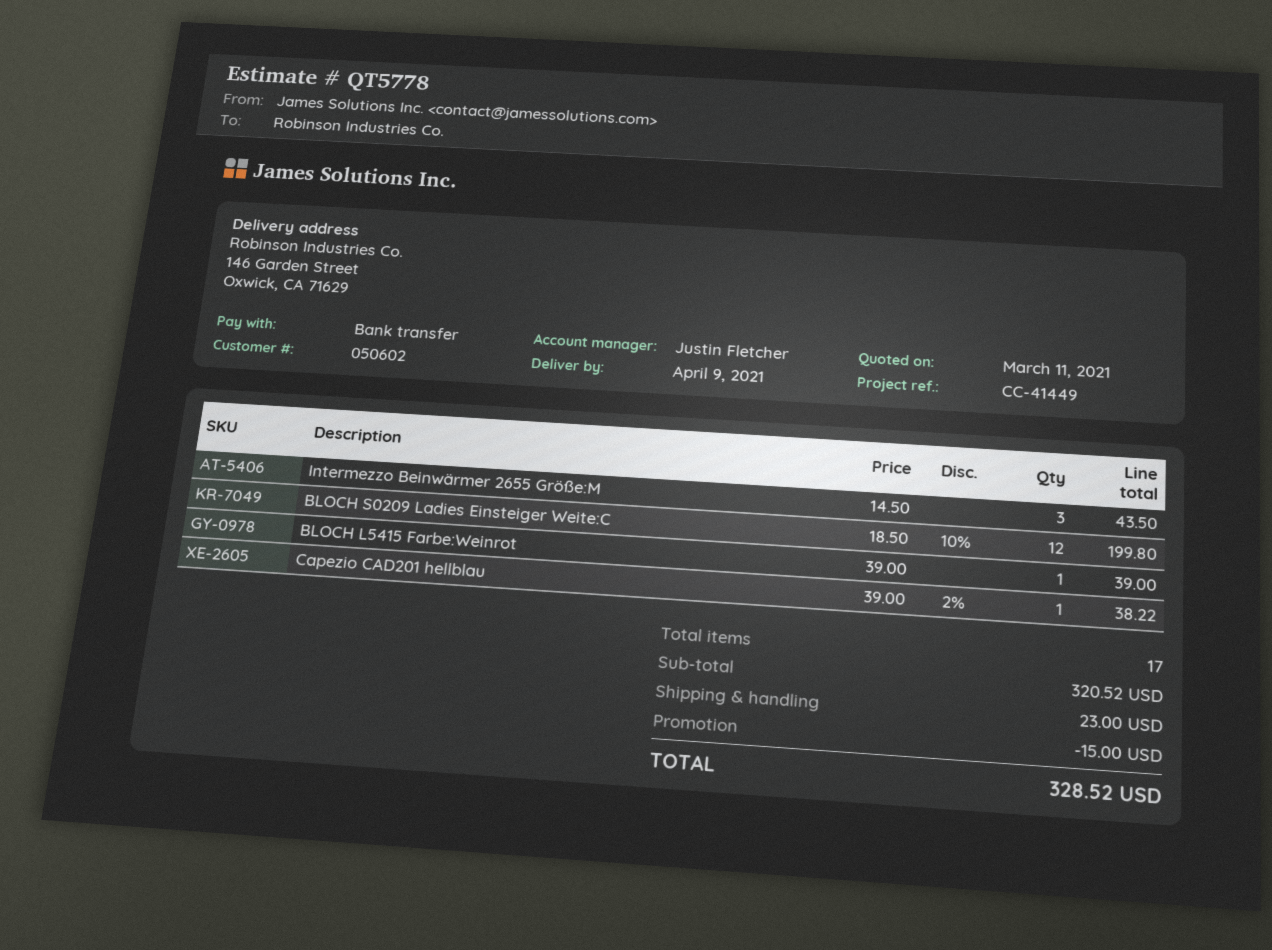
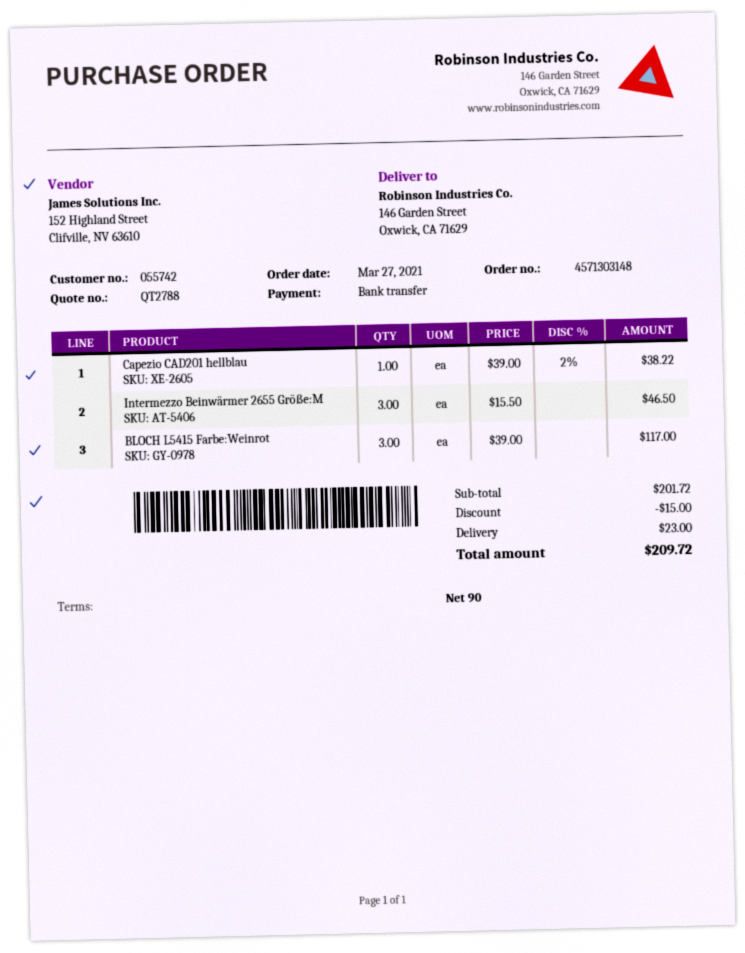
quote number: QT5778 -> QT2788
customer number: 050602 -> 055742
Intermezzo Beinwärmer 2655 Größe:M: 3 x 14.50 = 43.50 -> 3 x 15.50 = 46.50
BLOCH S0209 Ladies Einsteiger Weite:C: 12 x 18.50 - 10% = 199.80 -> none
BLOCH L5415 Farbe:Weinrot: 1 x 39.00 = 39.00 -> 3 x 39.00 = 117.00
subtotal: 320.52 -> 201.72
total: 328.52 -> 209.72

